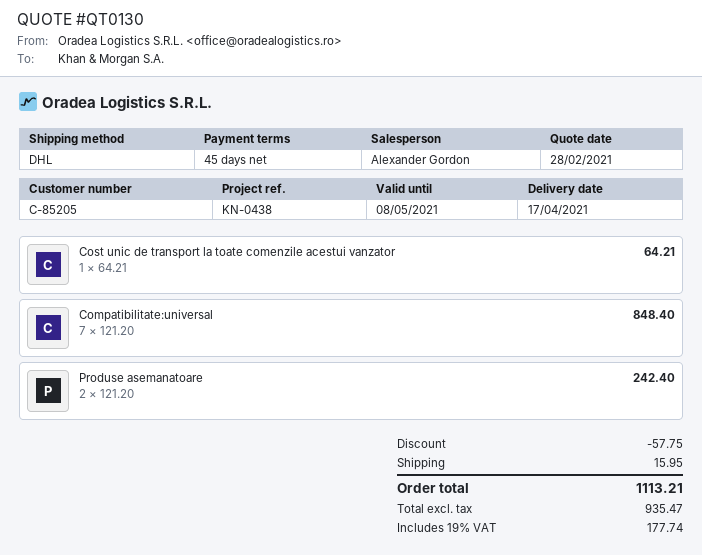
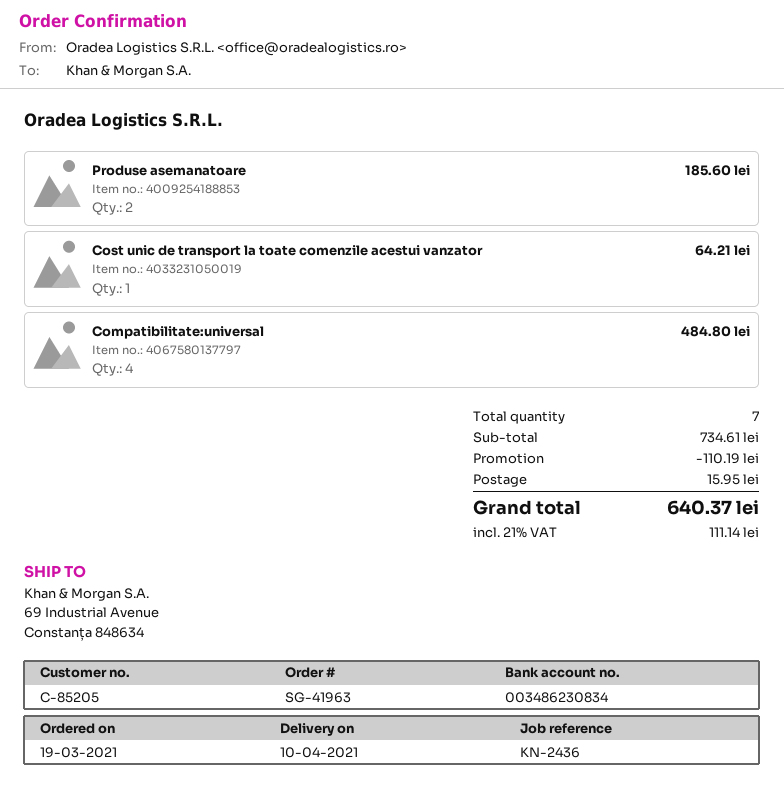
delivery date: 2021-04-17 -> 2021-04-10
reference: KN-0438 -> KN-2436
Compatibilitate:universal: 7 for 848.40 -> 4 for 484.80
Produse asemanatoare: 2 for 242.40 -> 2 for 185.60
discount: 57.75 -> 110.19
tax: 19% = 177.74 -> 21% = 111.14
total: 1113.21 -> 640.37

